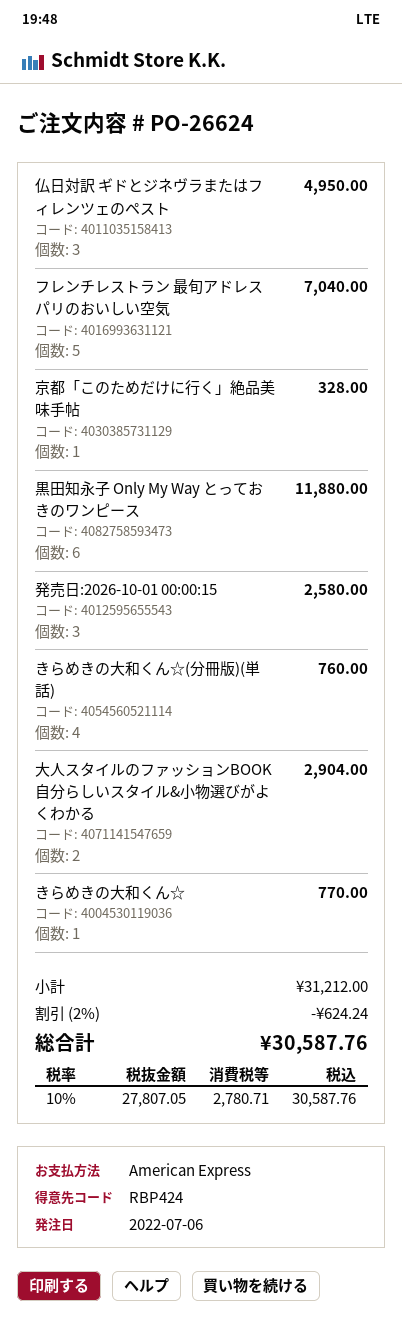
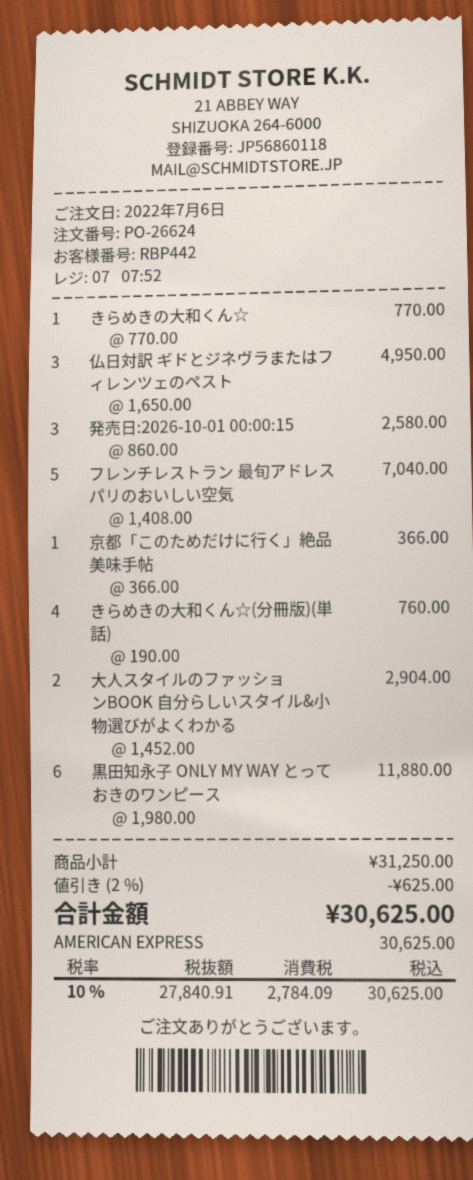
customer number: RBP424 -> RBP442
京都「このためだけに行く」絶品美味手帖: 1 for 328.00 -> 1 for 366.00
subtotal: 31212.00 -> 31250.00
discount: 2% = 624.24 -> 2% = 625.00
net: 27807.05 -> 27840.91
tax: 10% = 2780.71 -> 10% = 2784.09
total: 30587.76 -> 30625.00

